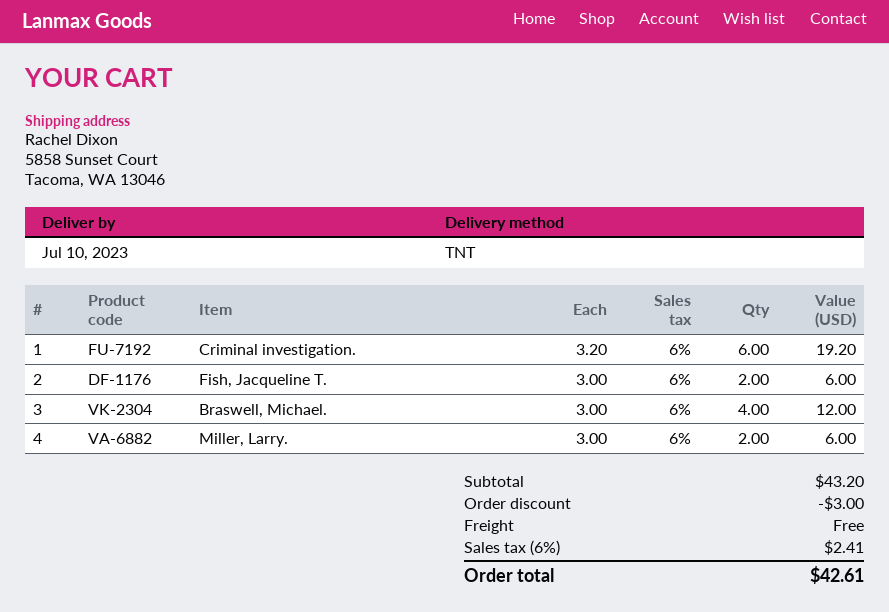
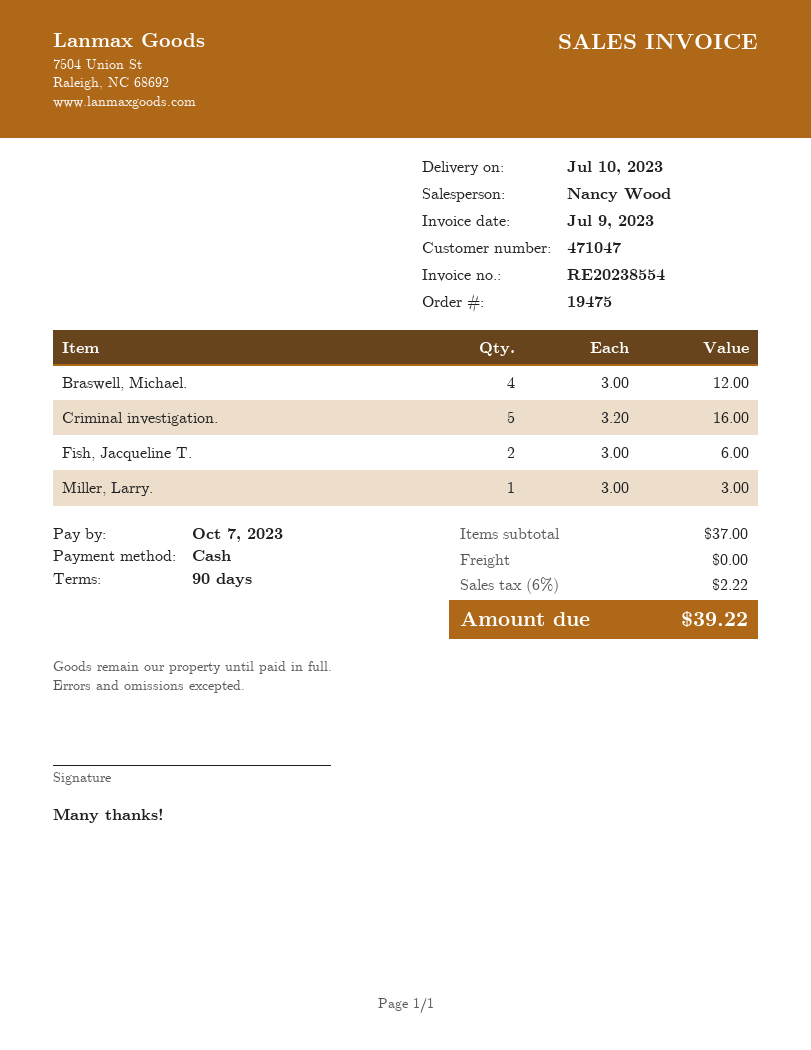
Criminal investigation.: 6 x 3.20 = 19.20 -> 5 x 3.20 = 16.00
Miller, Larry.: 2 x 3.00 = 6.00 -> 1 x 3.00 = 3.00
subtotal: 43.20 -> 37.00
discount: 3.00 -> none
tax: 6% = 2.41 -> 6% = 2.22
total: 42.61 -> 39.22

